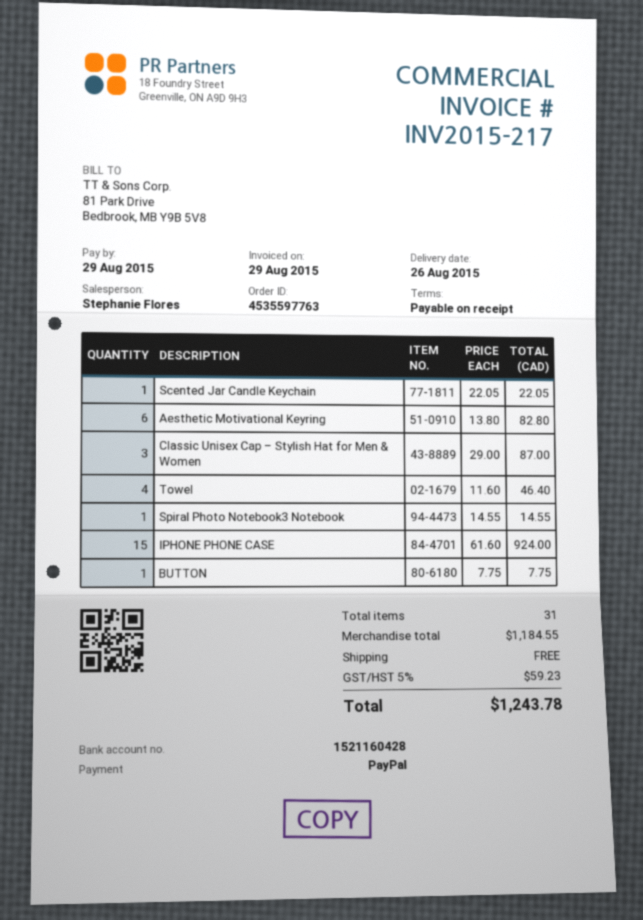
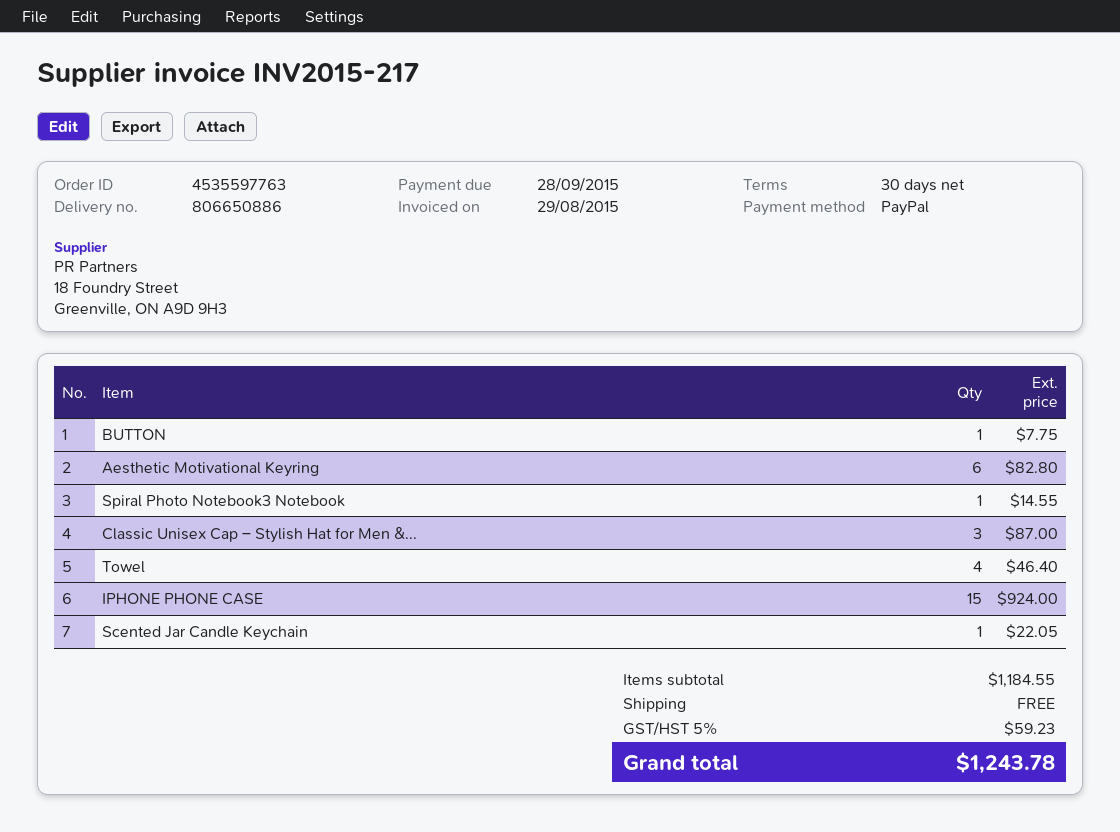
payment terms: on receipt -> 30 days
due date: 2015-08-29 -> 2015-09-28

